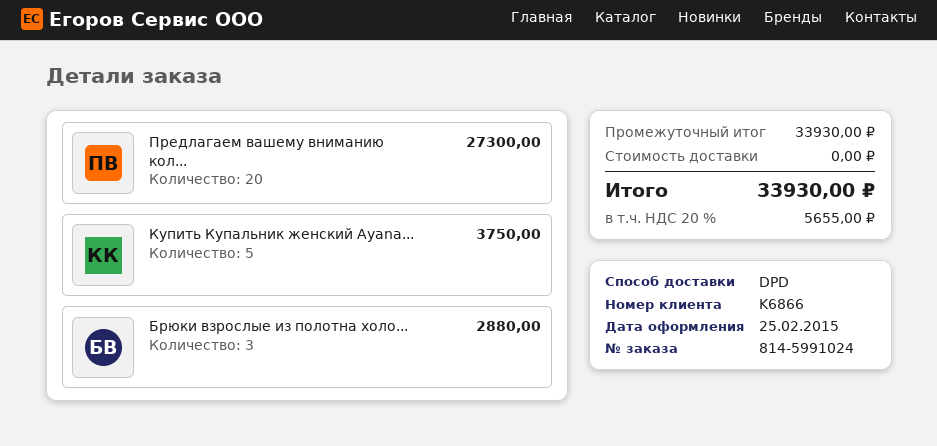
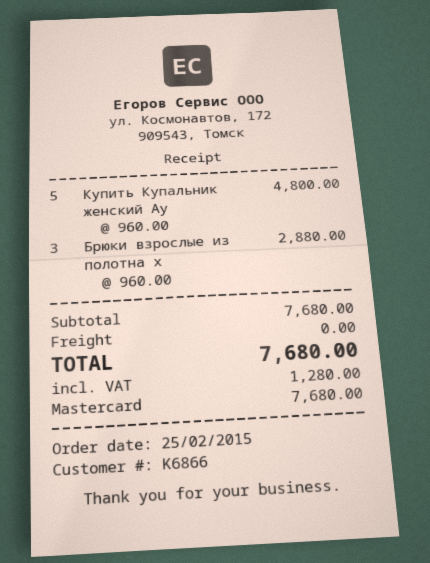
Предлагаем вашему вниманию кол...: 20 for 27300.00 -> none
Купить Купальник женский Ayana...: 5 for 3750.00 -> 5 for 4800.00
subtotal: 33930.00 -> 7680.00
tax: 5655.00 -> 1280.00
total: 33930.00 -> 7680.00

